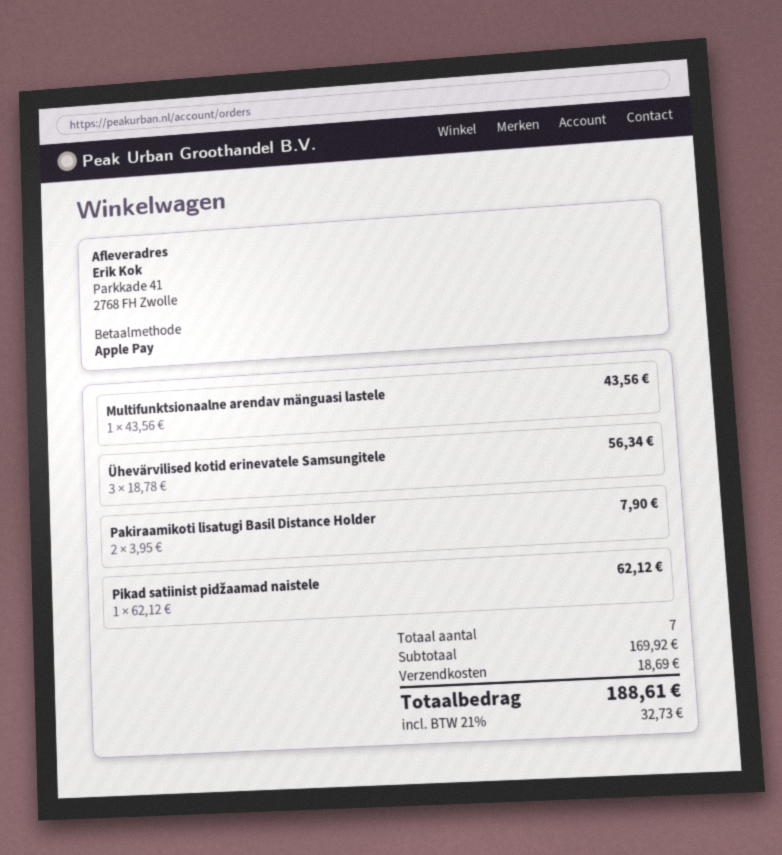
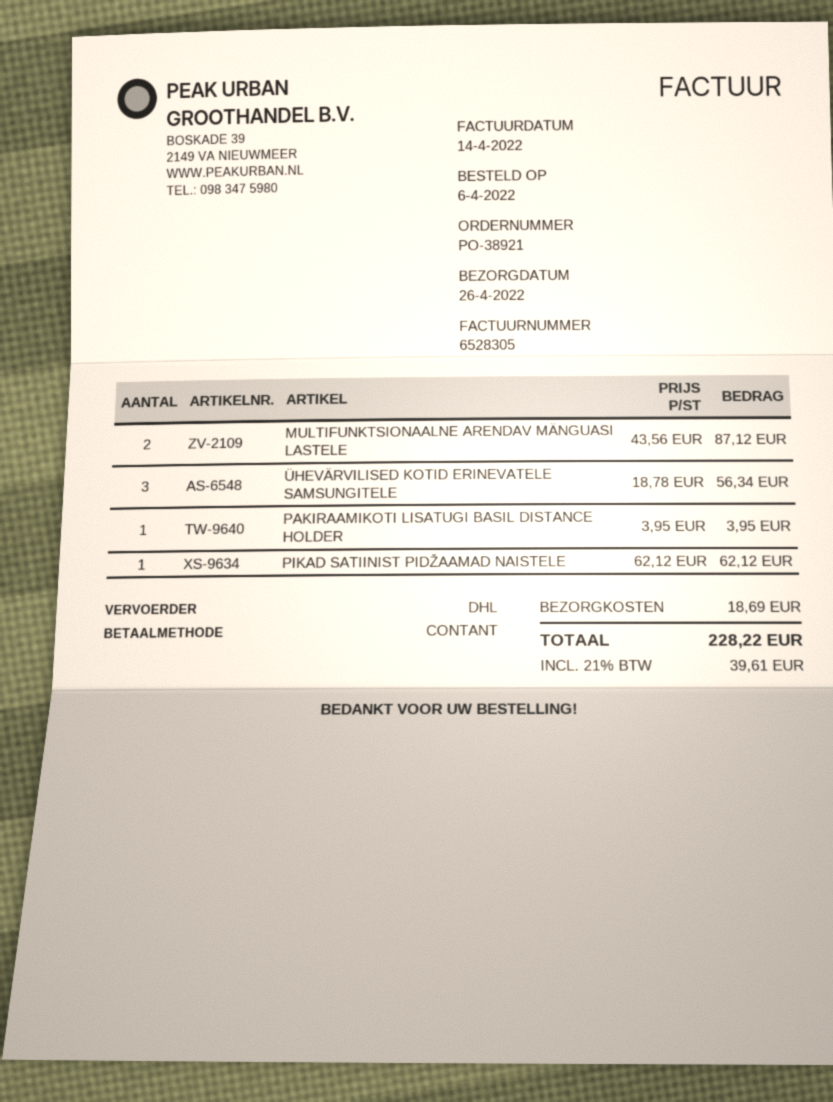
payment method: Apple Pay -> cash
Multifunktsionaalne arendav mänguasi lastele: 1 x 43.56 = 43.56 -> 2 x 43.56 = 87.12
Pakiraamikoti lisatugi Basil Distance Holder: 2 x 3.95 = 7.90 -> 1 x 3.95 = 3.95
tax: 21% = 32.73 -> 21% = 39.61
total: 188.61 -> 228.22

